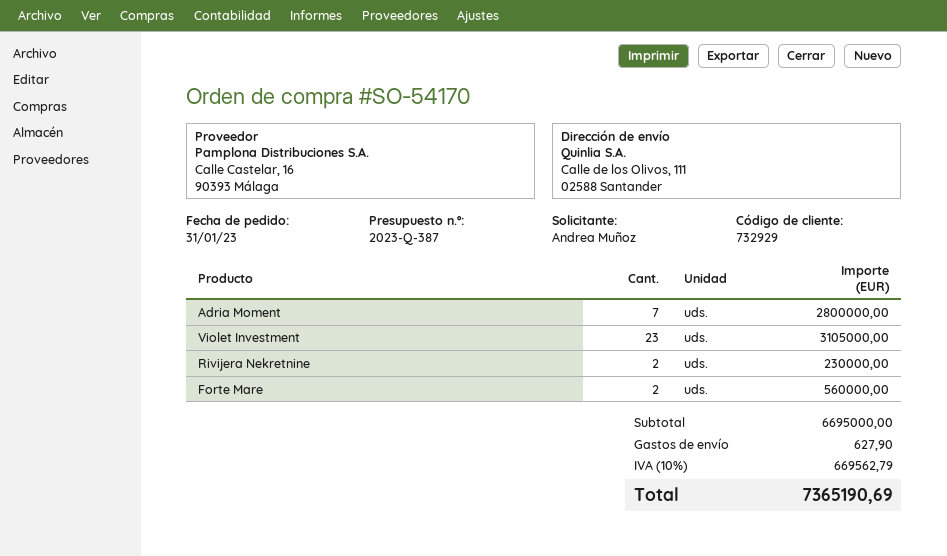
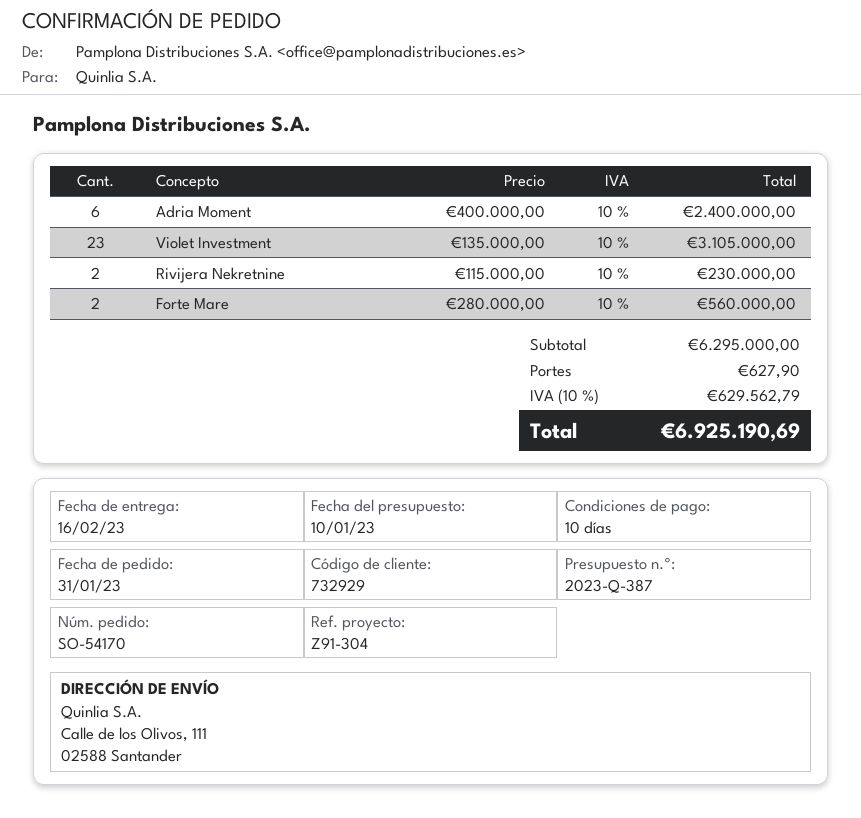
Adria Moment: 7 for 2800000.00 -> 6 for 2400000.00
subtotal: 6695000.00 -> 6295000.00
tax: 10% = 669562.79 -> 10% = 629562.79
total: 7365190.69 -> 6925190.69

